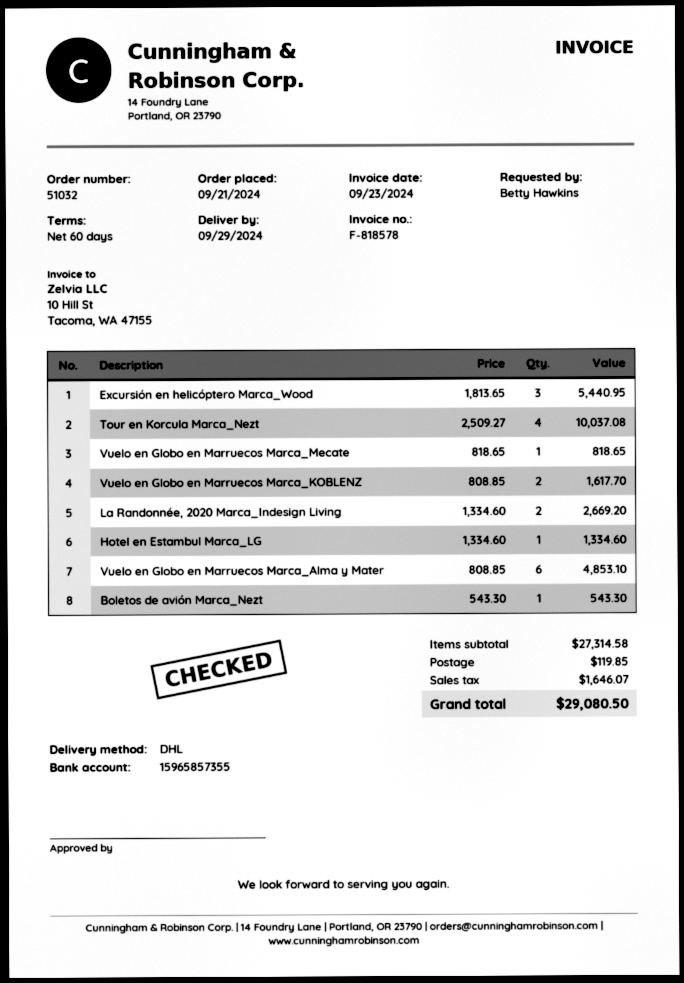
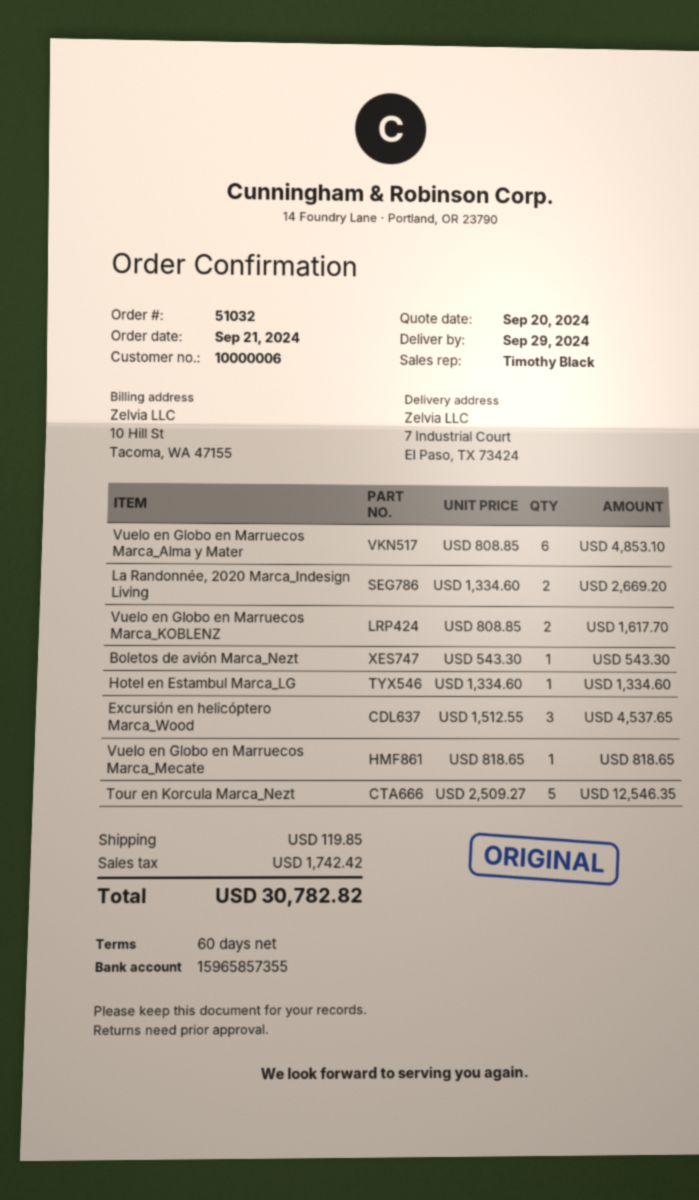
Excursión en helicóptero Marca_Wood: 3 x 1813.65 = 5440.95 -> 3 x 1512.55 = 4537.65
Tour en Korcula Marca_Nezt: 4 x 2509.27 = 10037.08 -> 5 x 2509.27 = 12546.35
tax: 1646.07 -> 1742.42
total: 29080.50 -> 30782.82

